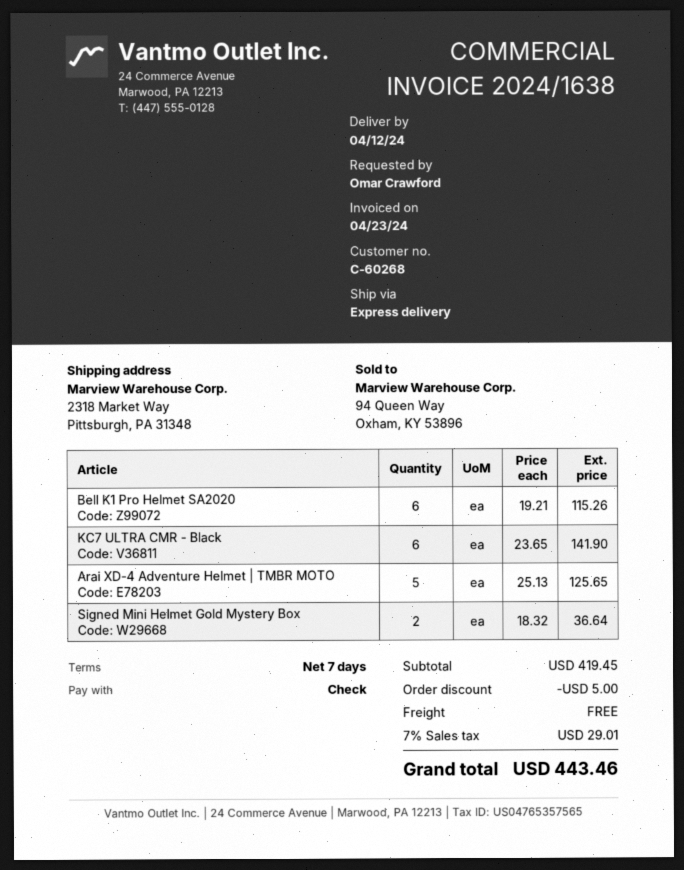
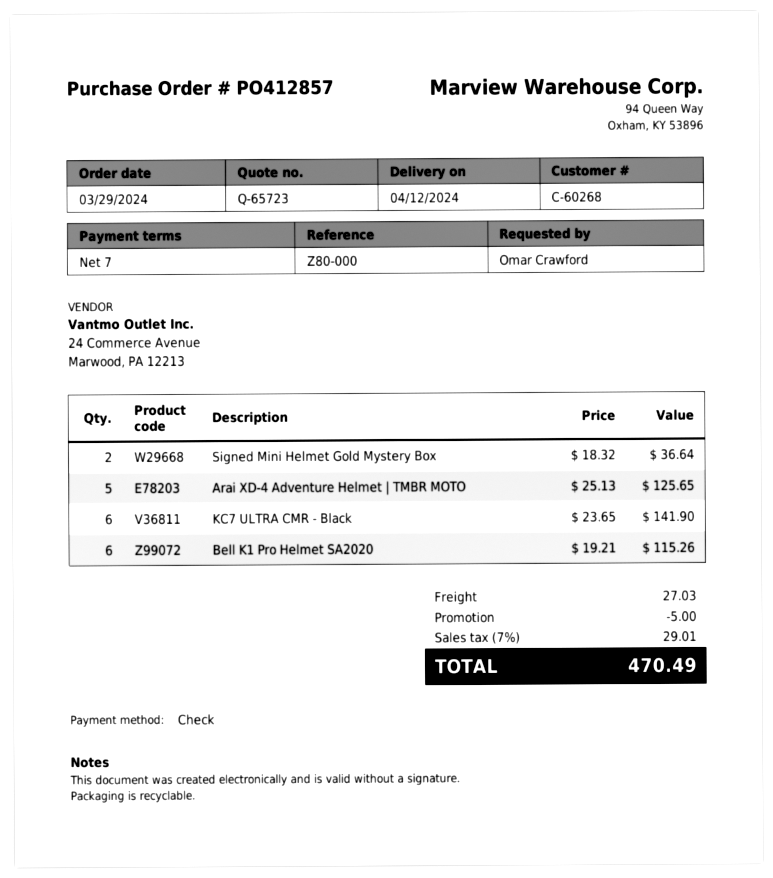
shipping: 0.00 -> 27.03
total: 443.46 -> 470.49

